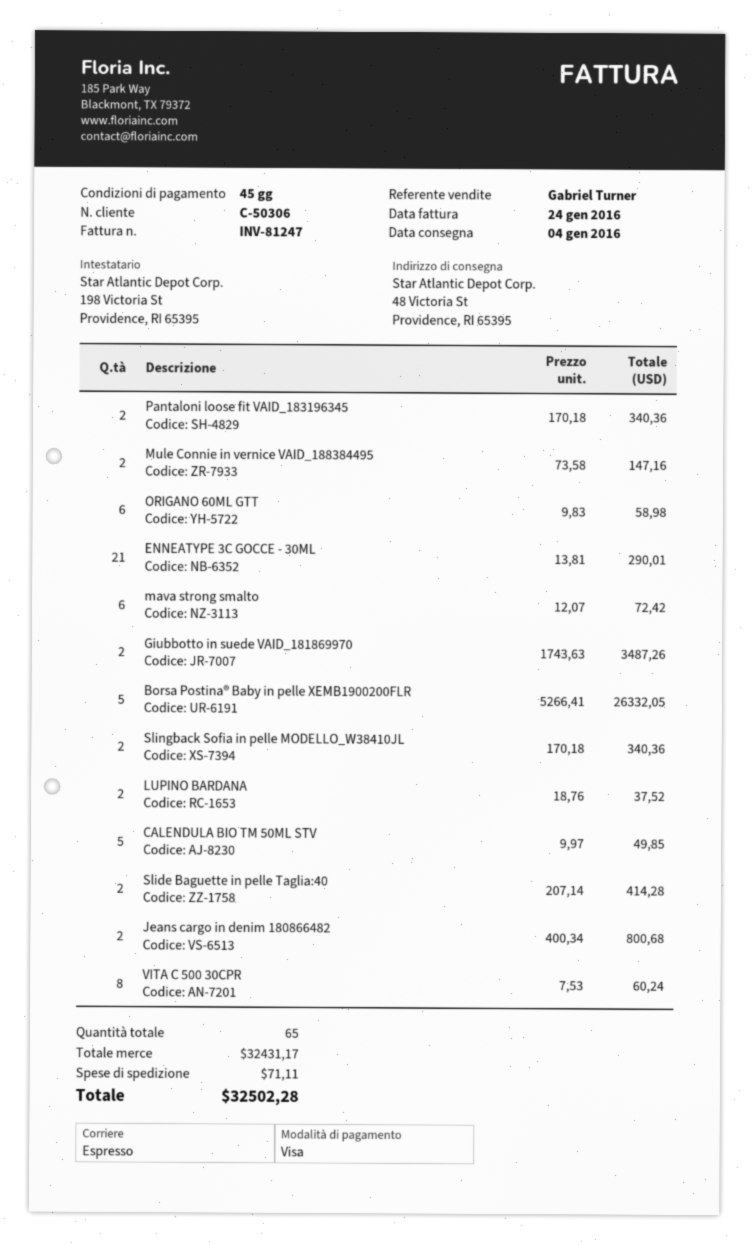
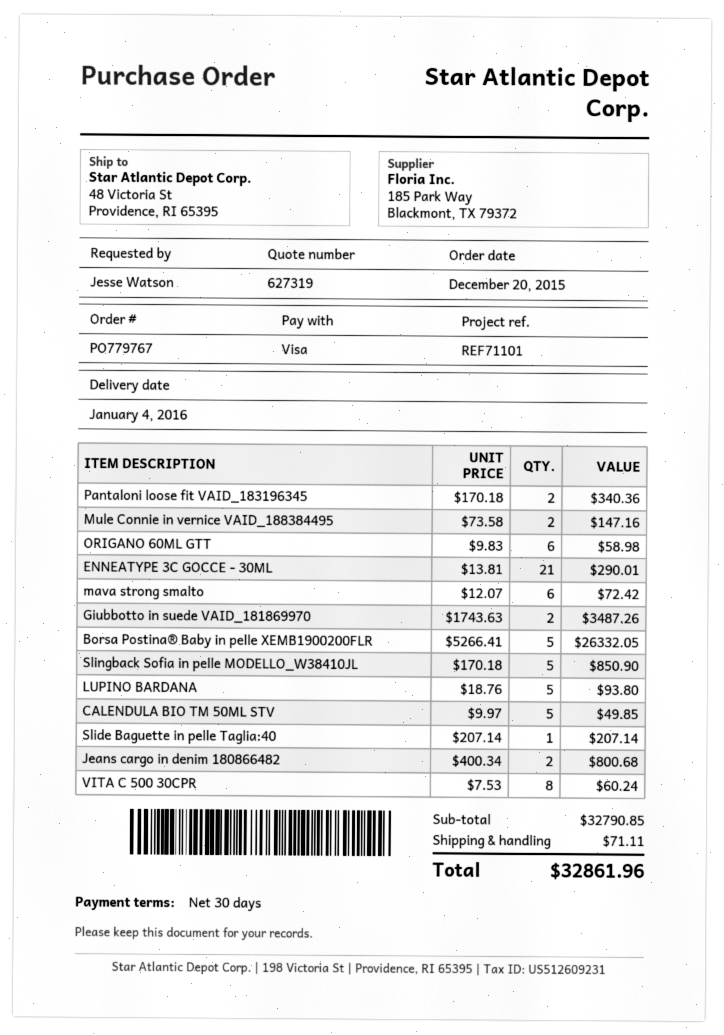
payment terms: 45 days -> 30 days
Slingback Sofia in pelle MODELLO_W38410JL: 2 x 170.18 = 340.36 -> 5 x 170.18 = 850.90
LUPINO BARDANA: 2 x 18.76 = 37.52 -> 5 x 18.76 = 93.80
Slide Baguette in pelle Taglia:40: 2 x 207.14 = 414.28 -> 1 x 207.14 = 207.14
subtotal: 32431.17 -> 32790.85
total: 32502.28 -> 32861.96

